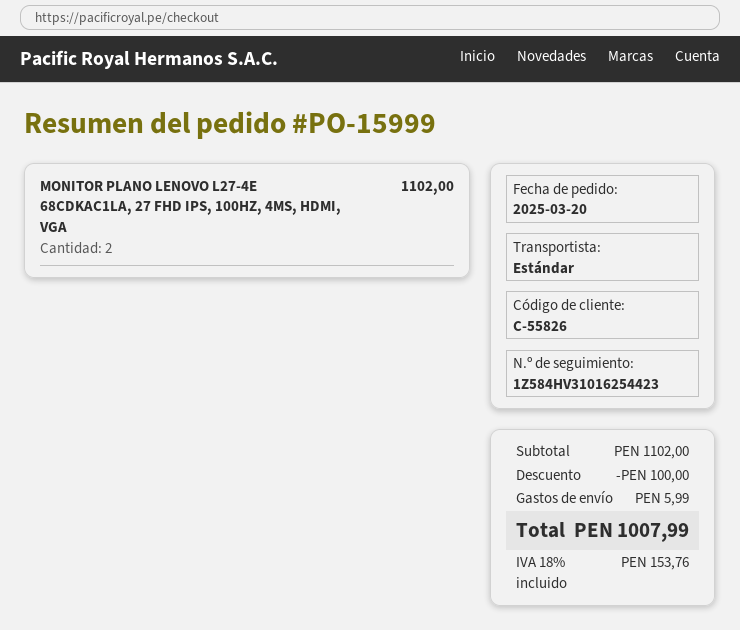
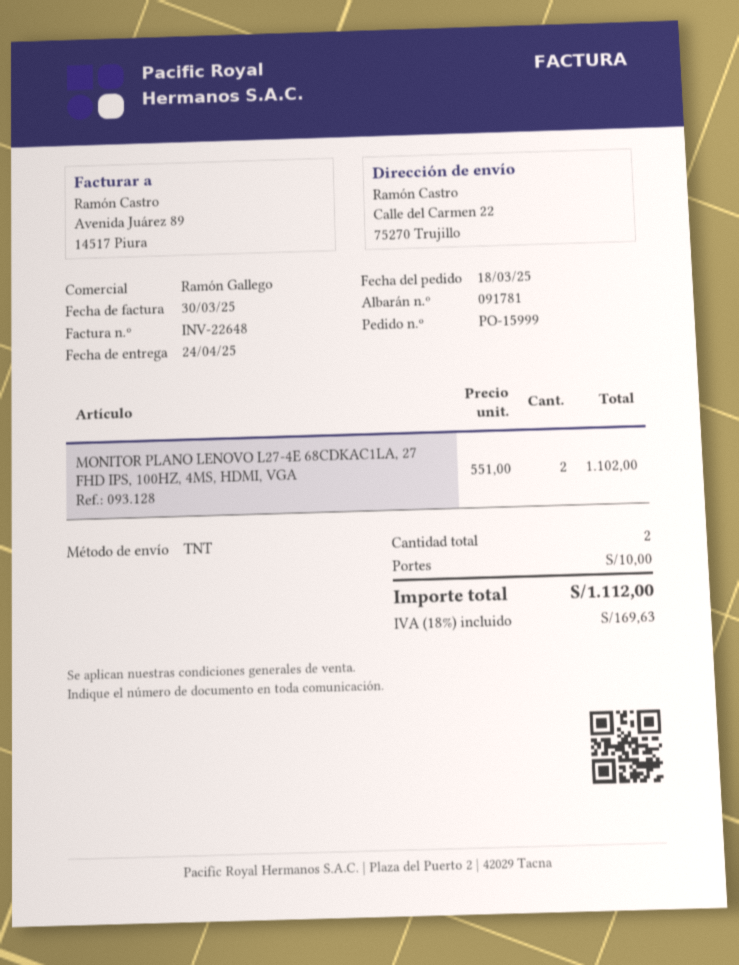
order date: 2025-03-20 -> 2025-03-18
shipping method: standard -> TNT
discount: 100.00 -> none
shipping: 5.99 -> 10.00
tax: 18% = 153.76 -> 18% = 169.63
total: 1007.99 -> 1112.00

